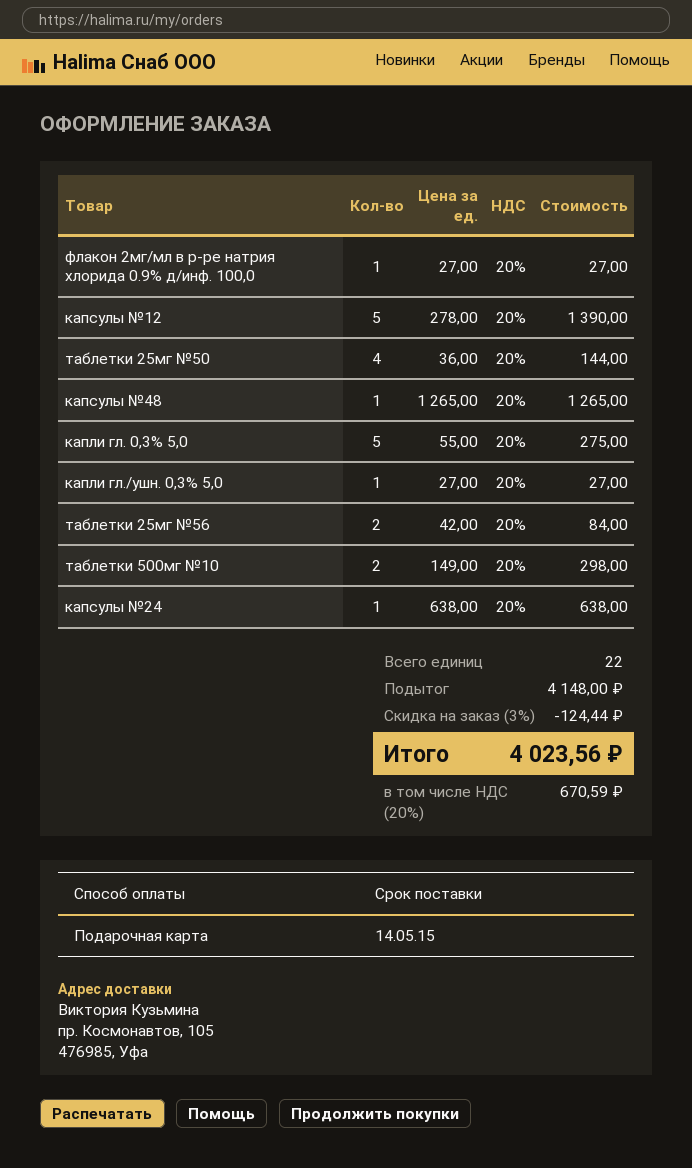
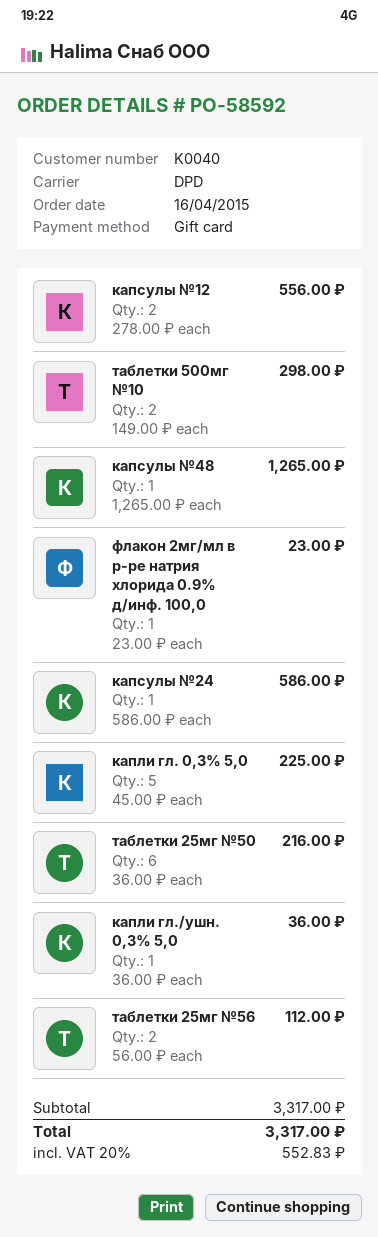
флакон 2мг/мл в р-ре натрия хлорида 0.9% д/инф. 100,0: 1 x 27.00 = 27.00 -> 1 x 23.00 = 23.00
капсулы №12: 5 x 278.00 = 1390.00 -> 2 x 278.00 = 556.00
таблетки 25мг №50: 4 x 36.00 = 144.00 -> 6 x 36.00 = 216.00
капли гл. 0,3% 5,0: 5 x 55.00 = 275.00 -> 5 x 45.00 = 225.00
капли гл./ушн. 0,3% 5,0: 1 x 27.00 = 27.00 -> 1 x 36.00 = 36.00
таблетки 25мг №56: 2 x 42.00 = 84.00 -> 2 x 56.00 = 112.00
капсулы №24: 1 x 638.00 = 638.00 -> 1 x 586.00 = 586.00
subtotal: 4148.00 -> 3317.00
discount: 3% = 124.44 -> none
tax: 20% = 670.59 -> 20% = 552.83
total: 4023.56 -> 3317.00

